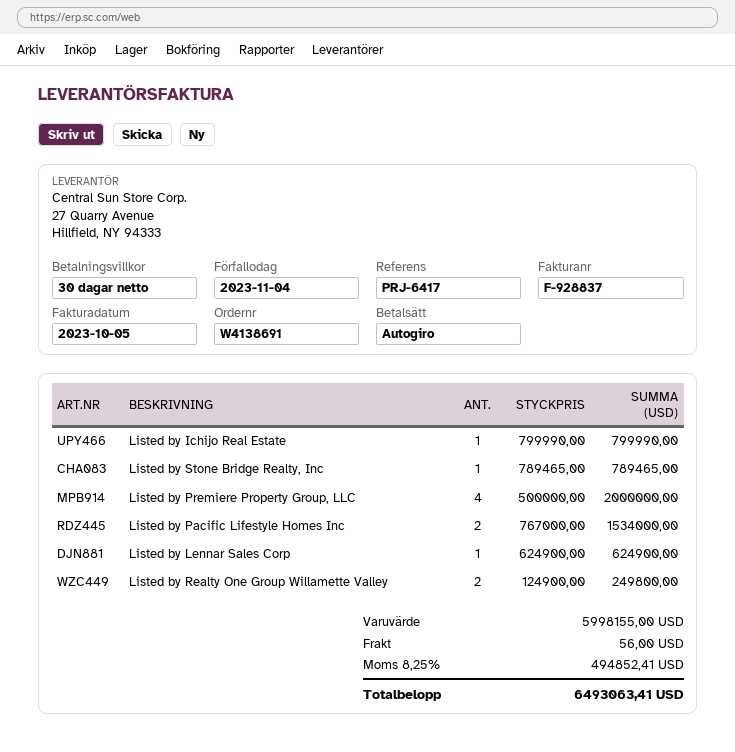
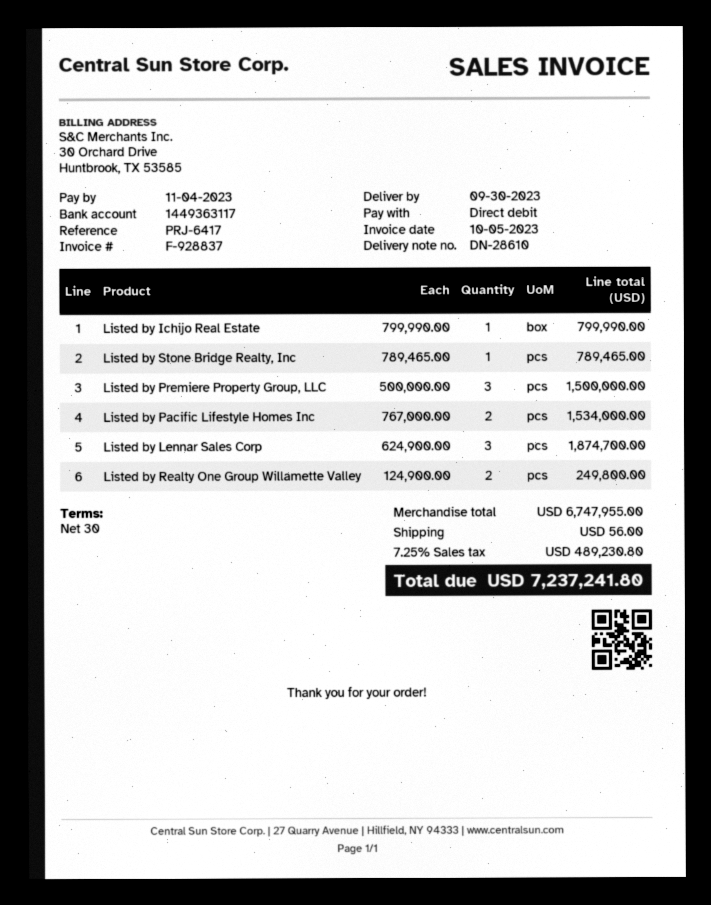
Listed by Premiere Property Group, LLC: 4 x 500000.00 = 2000000.00 -> 3 x 500000.00 = 1500000.00
Listed by Lennar Sales Corp: 1 x 624900.00 = 624900.00 -> 3 x 624900.00 = 1874700.00
subtotal: 5998155.00 -> 6747955.00
tax: 8.25% = 494852.41 -> 7.25% = 489230.80
total: 6493063.41 -> 7237241.80

